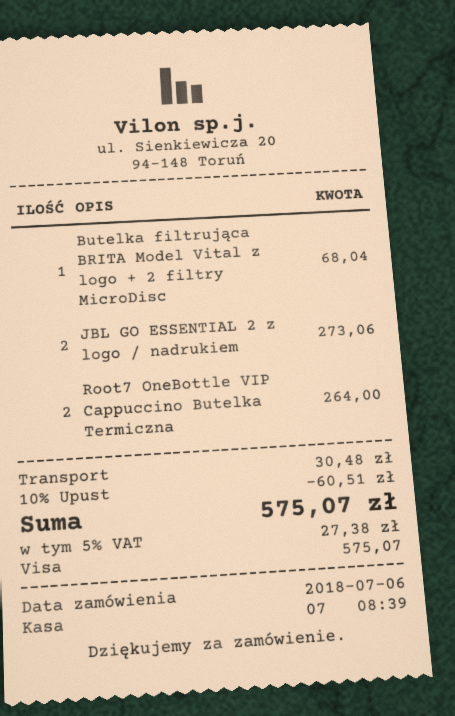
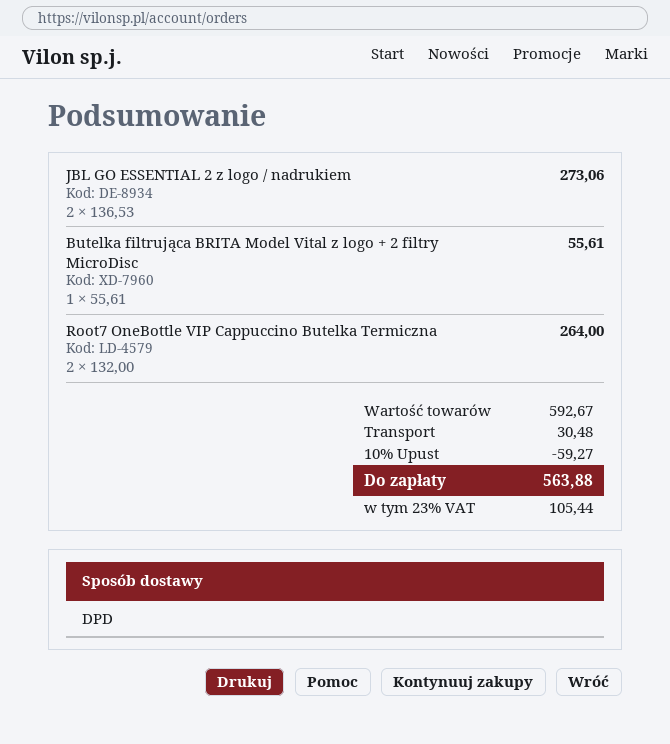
Butelka filtrująca BRITA Model Vital z logo + 2 filtry MicroDisc: 1 for 68.04 -> 1 for 55.61
discount: 10% = 60.51 -> 10% = 59.27
tax: 5% = 27.38 -> 23% = 105.44
total: 575.07 -> 563.88

